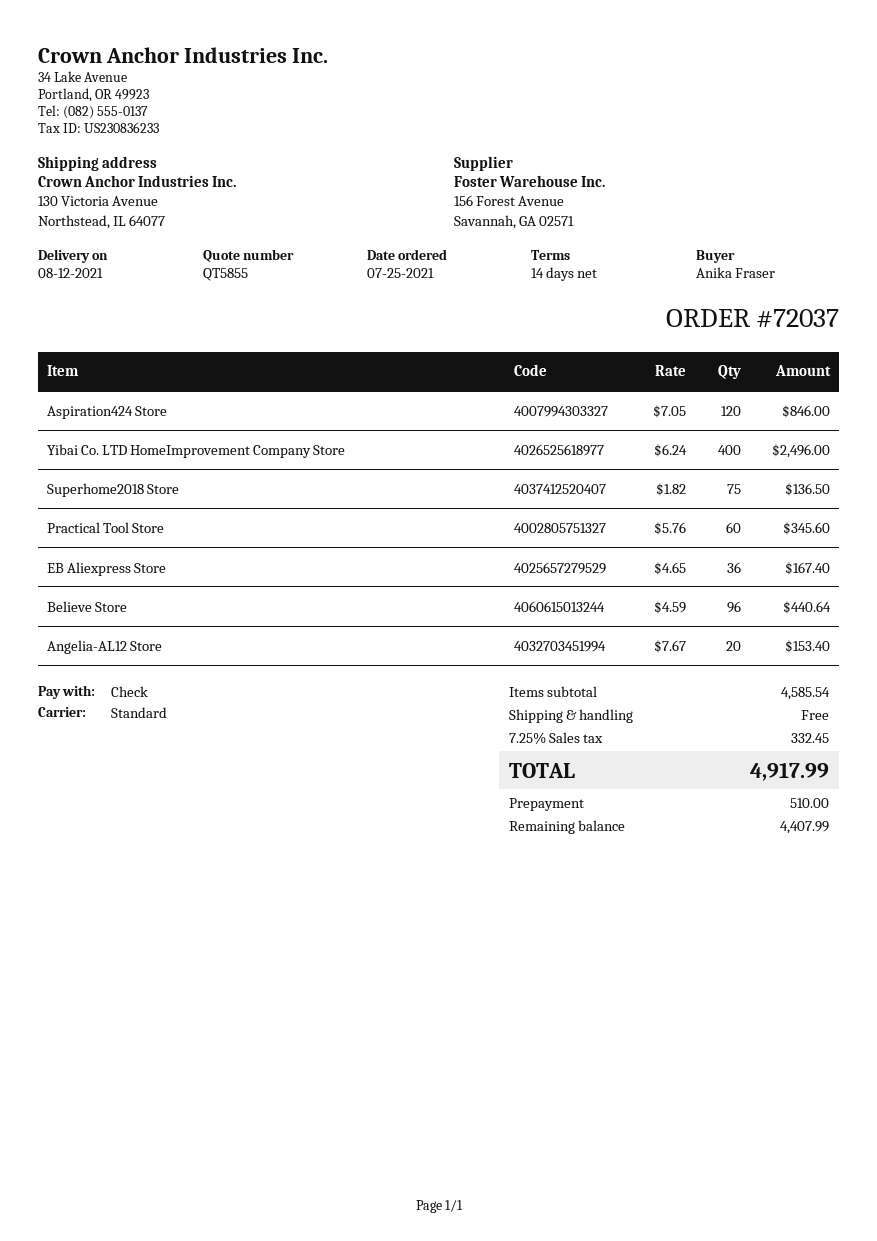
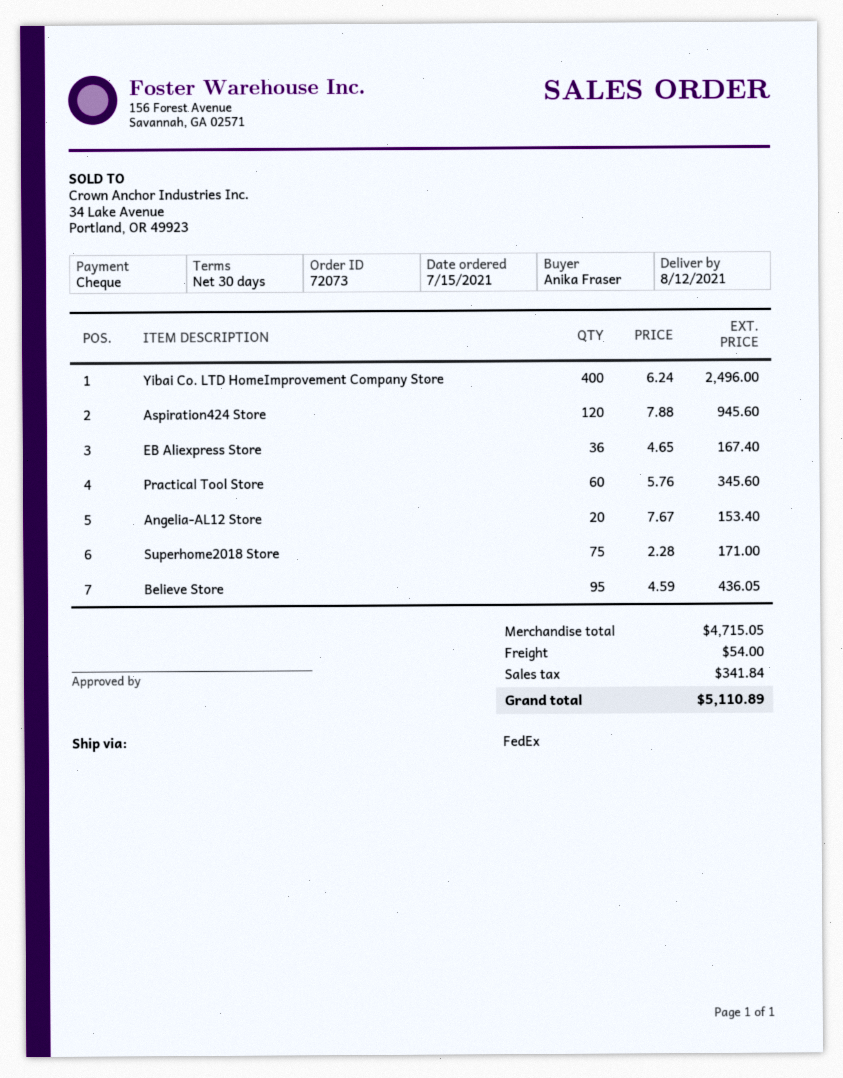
order number: 72037 -> 72073
order date: 2021-07-25 -> 2021-07-15
payment terms: 14 days -> 30 days
shipping method: standard -> FedEx
Aspiration424 Store: 120 x 7.05 = 846.00 -> 120 x 7.88 = 945.60
Superhome2018 Store: 75 x 1.82 = 136.50 -> 75 x 2.28 = 171.00
Believe Store: 96 x 4.59 = 440.64 -> 95 x 4.59 = 436.05
subtotal: 4585.54 -> 4715.05
shipping: 0.00 -> 54.00
tax: 332.45 -> 341.84
total: 4917.99 -> 5110.89

